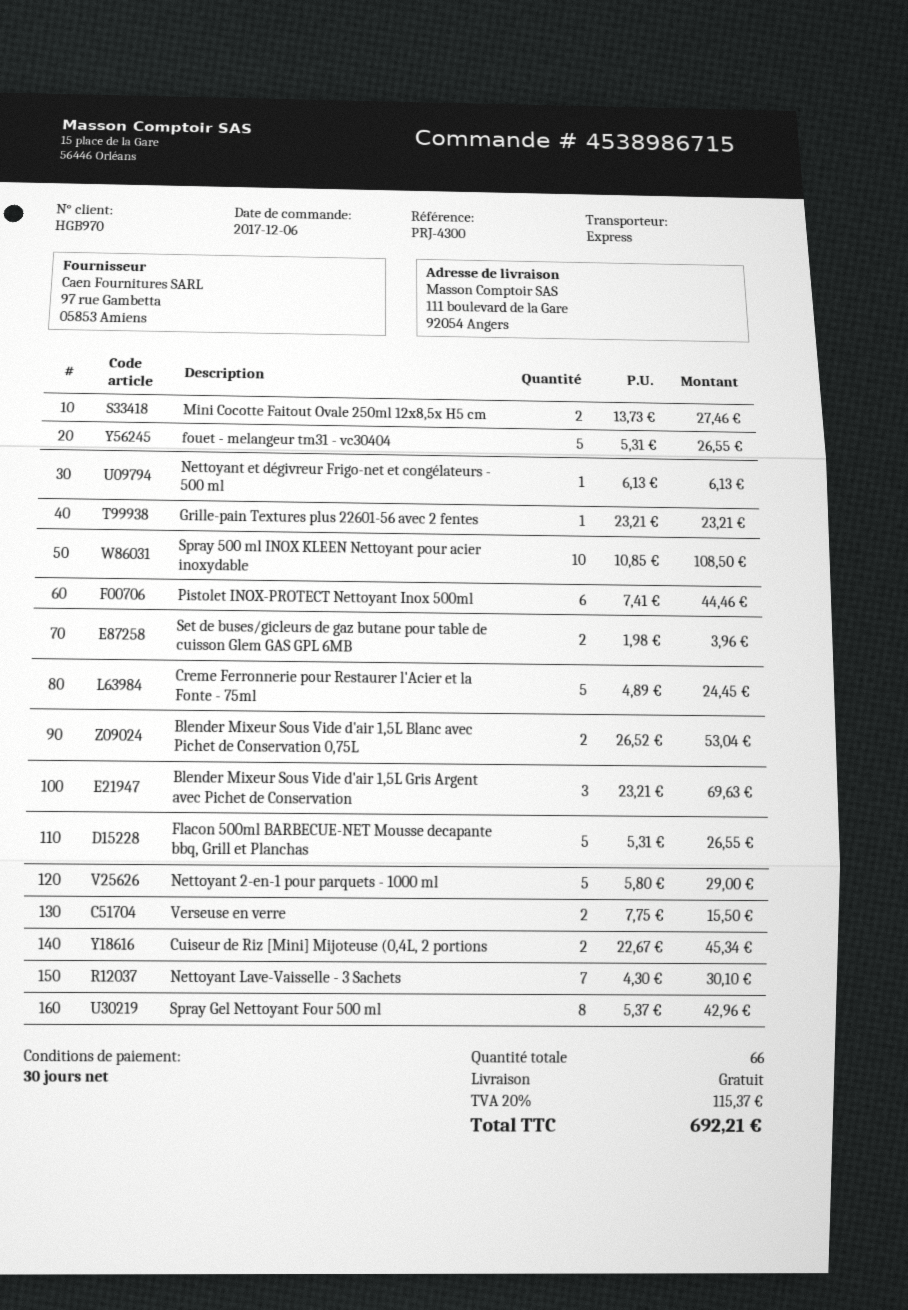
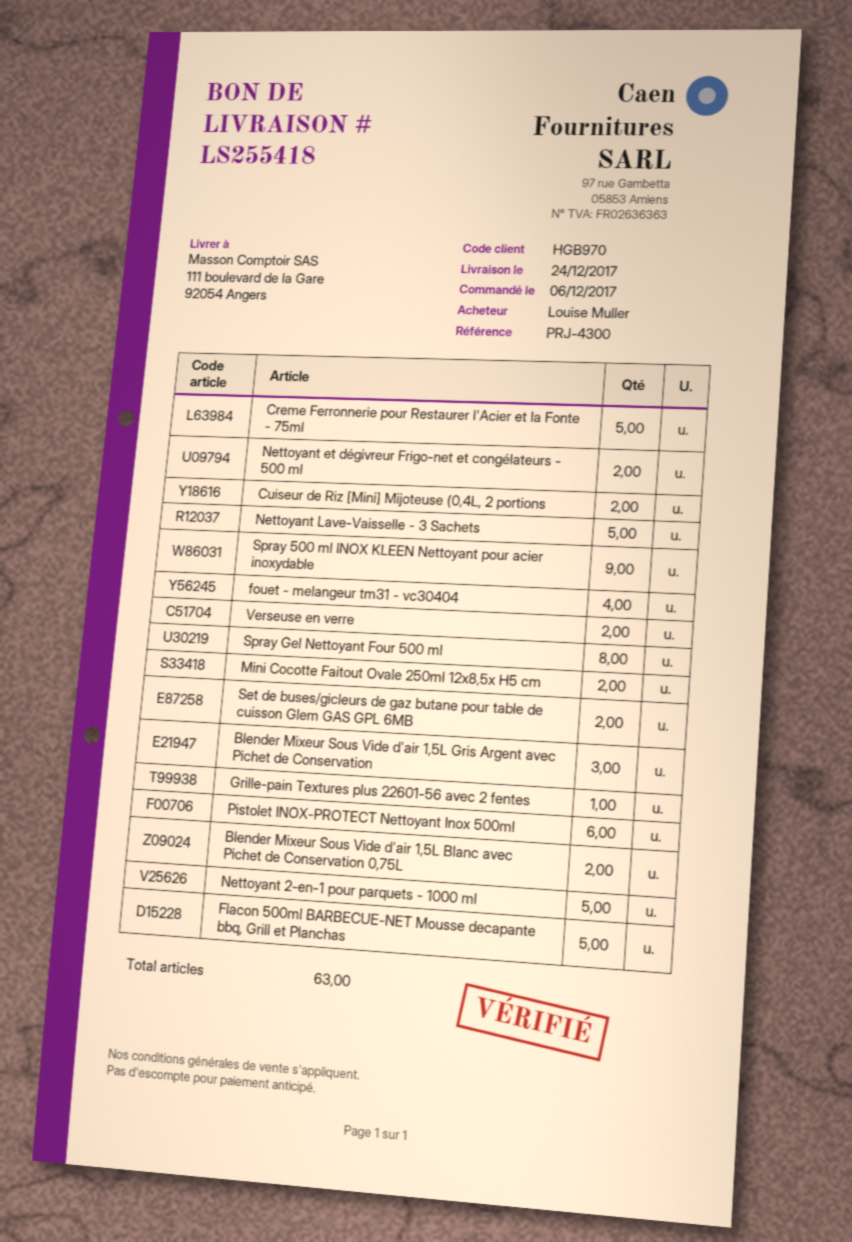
fouet - melangeur tm31 - vc30404: 5 -> 4
Nettoyant et dégivreur Frigo-net et congélateurs - 500 ml: 1 -> 2
Spray 500 ml INOX KLEEN Nettoyant pour acier inoxydable: 10 -> 9
Nettoyant Lave-Vaisselle - 3 Sachets: 7 -> 5
total quantity: 66 -> 63

